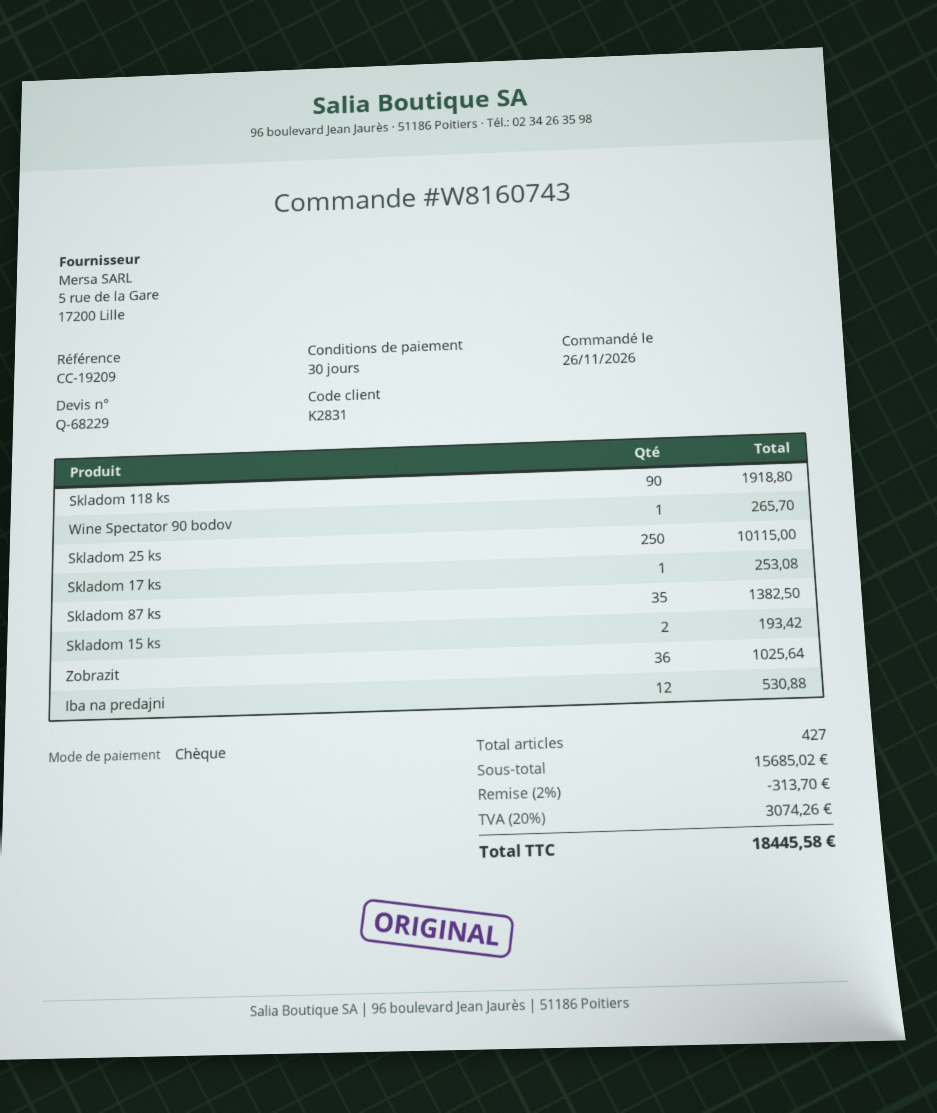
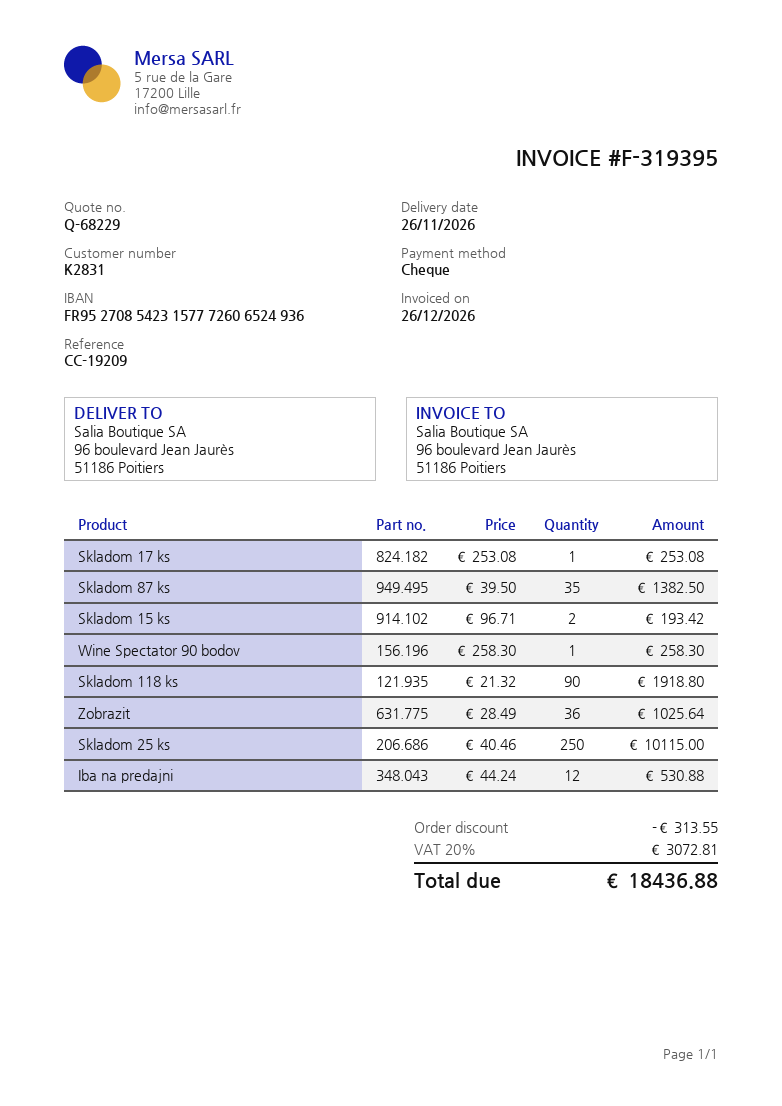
Wine Spectator 90 bodov: 1 for 265.70 -> 1 for 258.30
discount: 313.70 -> 313.55
tax: 20% = 3074.26 -> 20% = 3072.81
total: 18445.58 -> 18436.88

